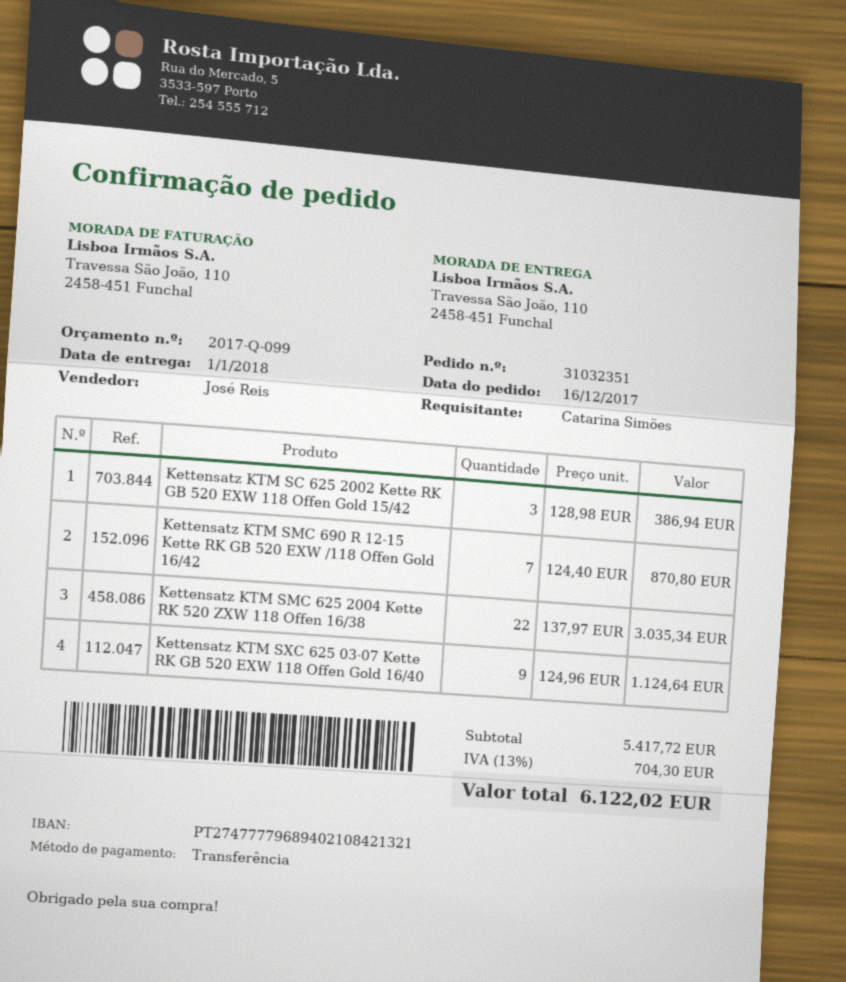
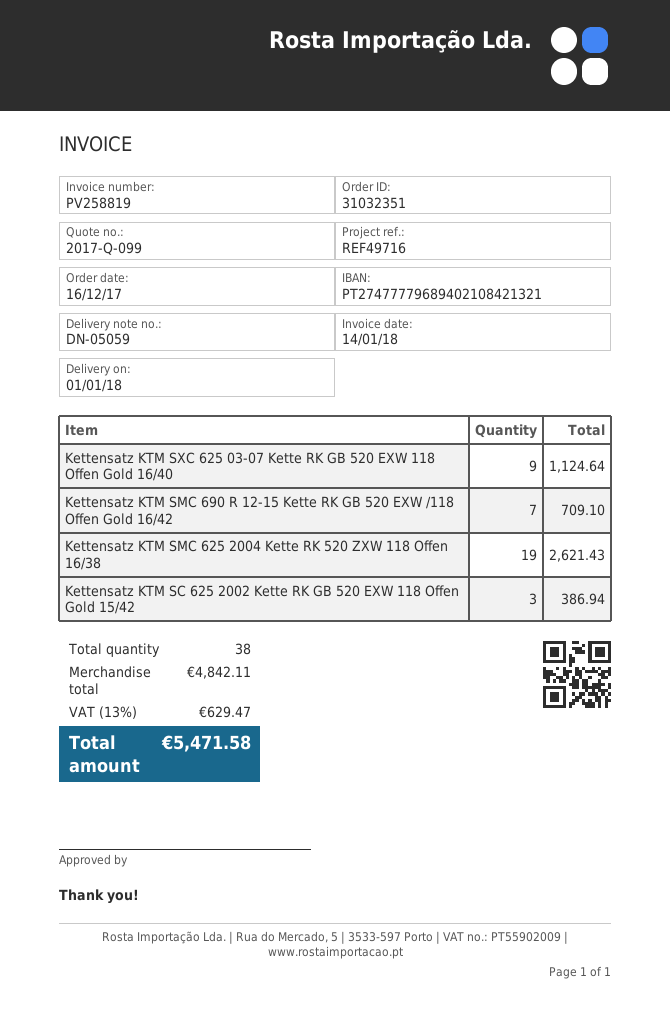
Kettensatz KTM SMC 690 R 12-15 Kette RK GB 520 EXW /118 Offen Gold 16/42: 7 for 870.80 -> 7 for 709.10
Kettensatz KTM SMC 625 2004 Kette RK 520 ZXW 118 Offen 16/38: 22 for 3035.34 -> 19 for 2621.43
subtotal: 5417.72 -> 4842.11
tax: 13% = 704.30 -> 13% = 629.47
total: 6122.02 -> 5471.58

